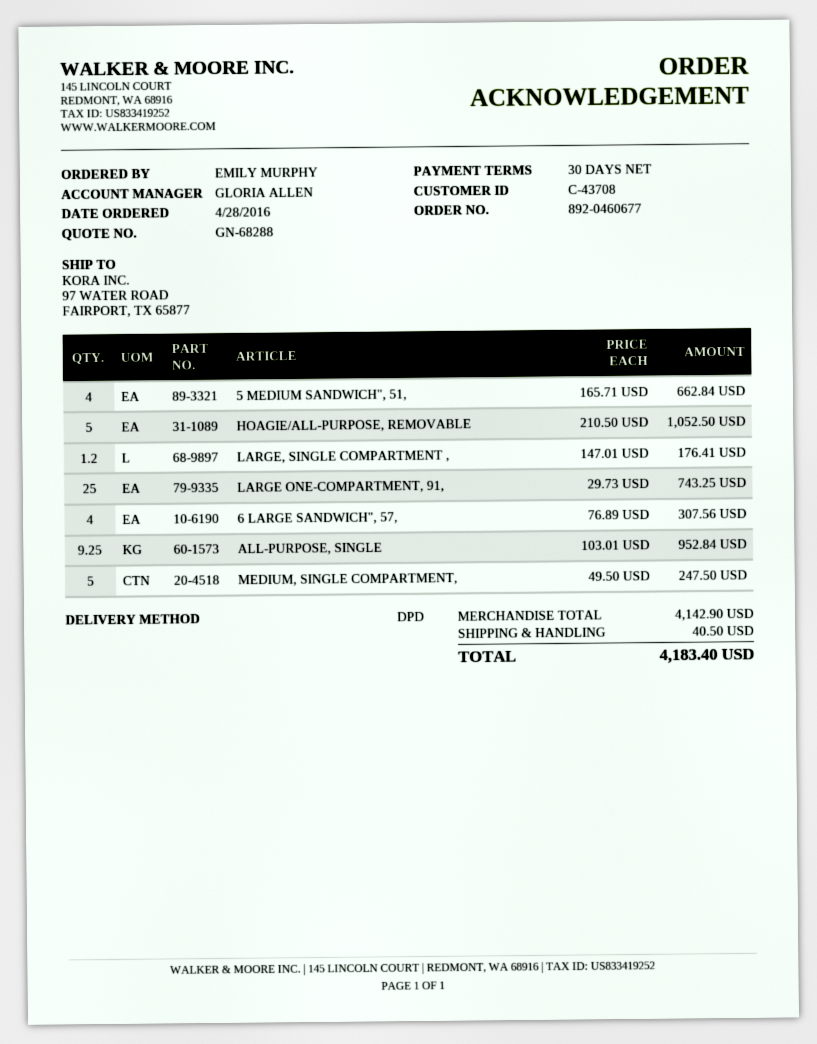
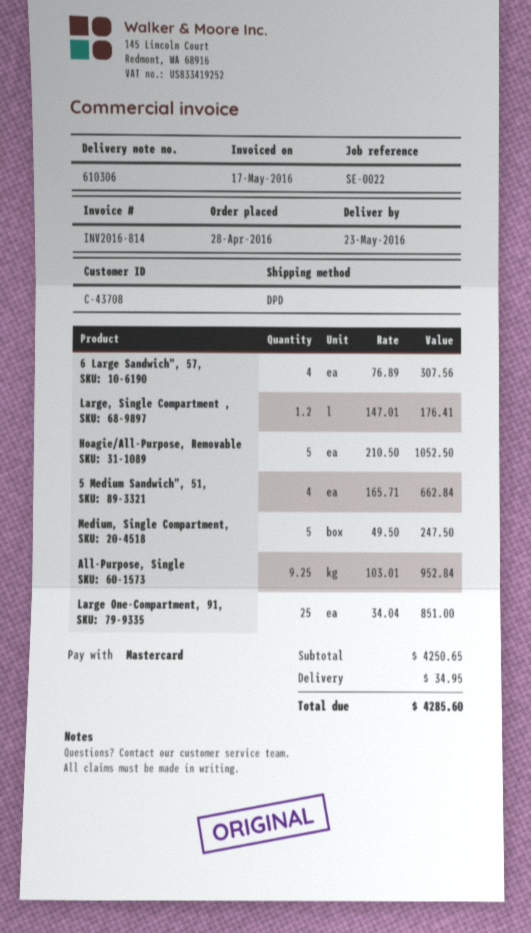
LARGE ONE-COMPARTMENT, 91,: 25 x 29.73 = 743.25 -> 25 x 34.04 = 851.00
subtotal: 4142.90 -> 4250.65
shipping: 40.50 -> 34.95
total: 4183.40 -> 4285.60

